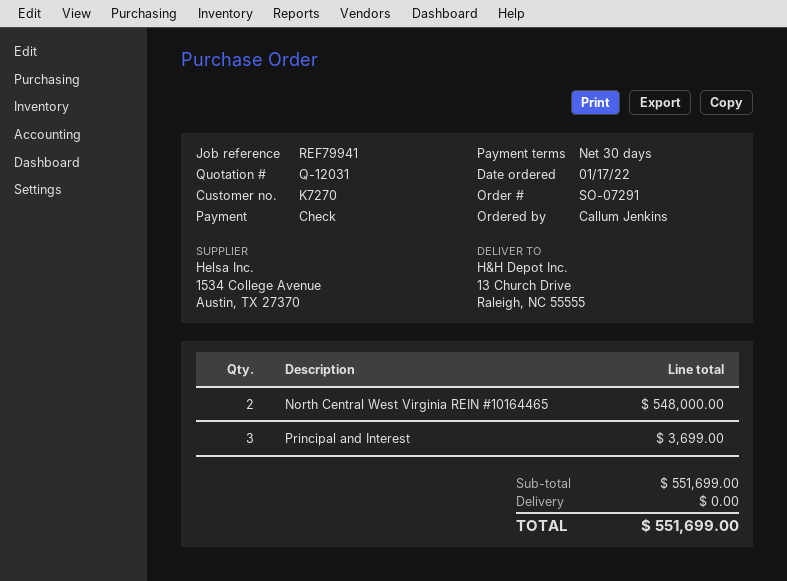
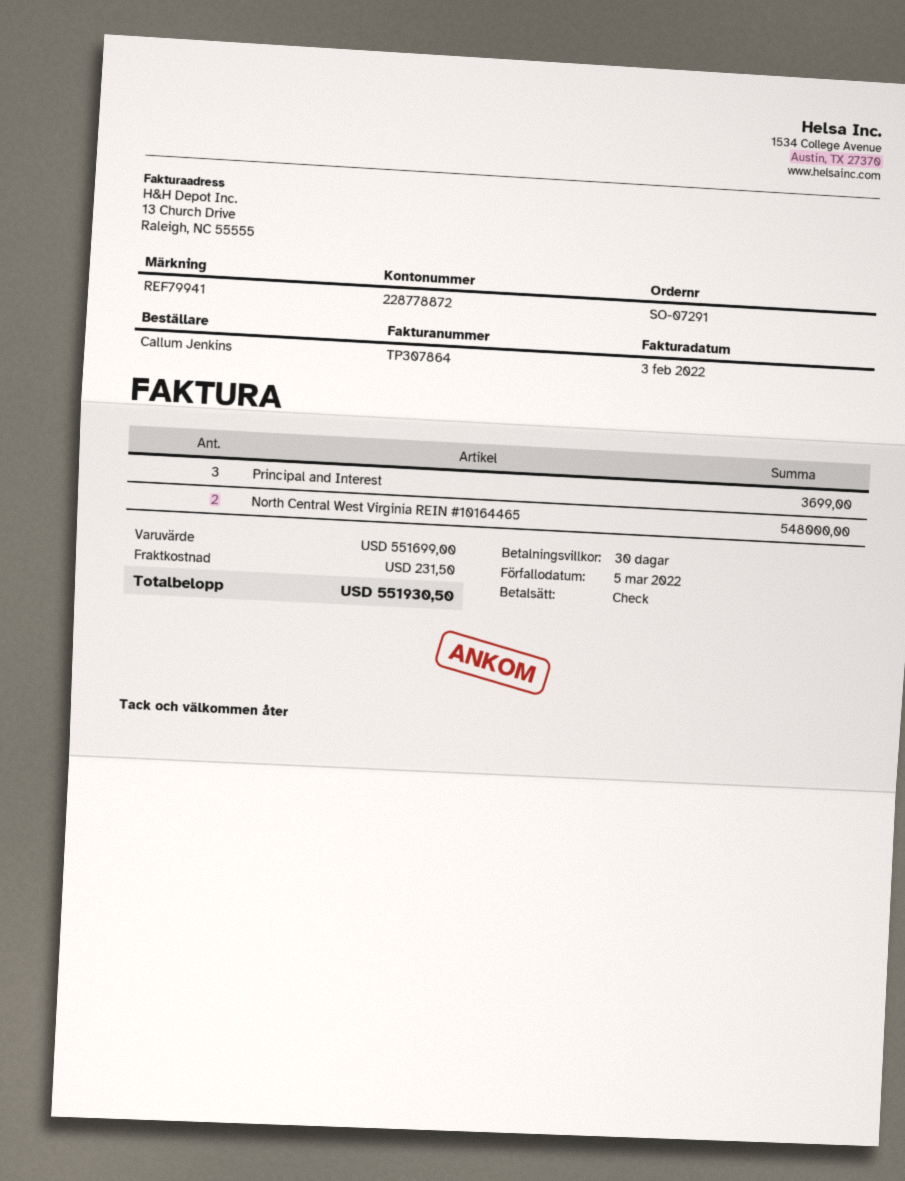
shipping: 0.00 -> 231.50
total: 551699.00 -> 551930.50

